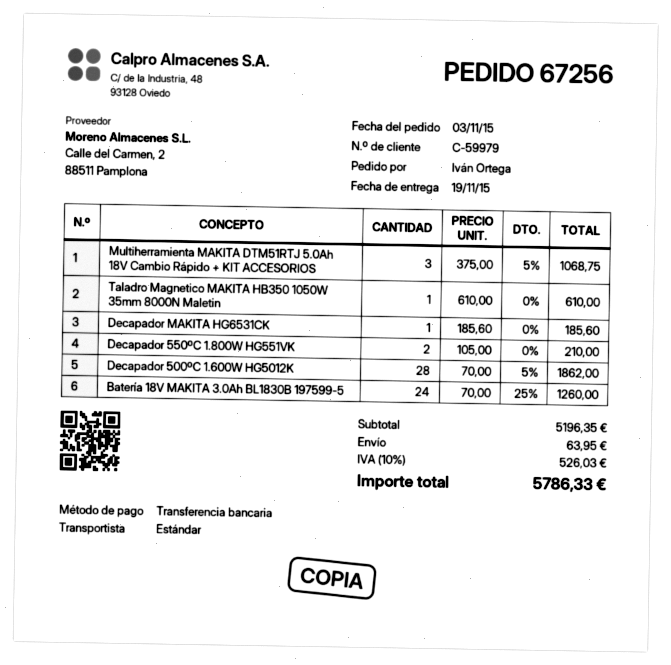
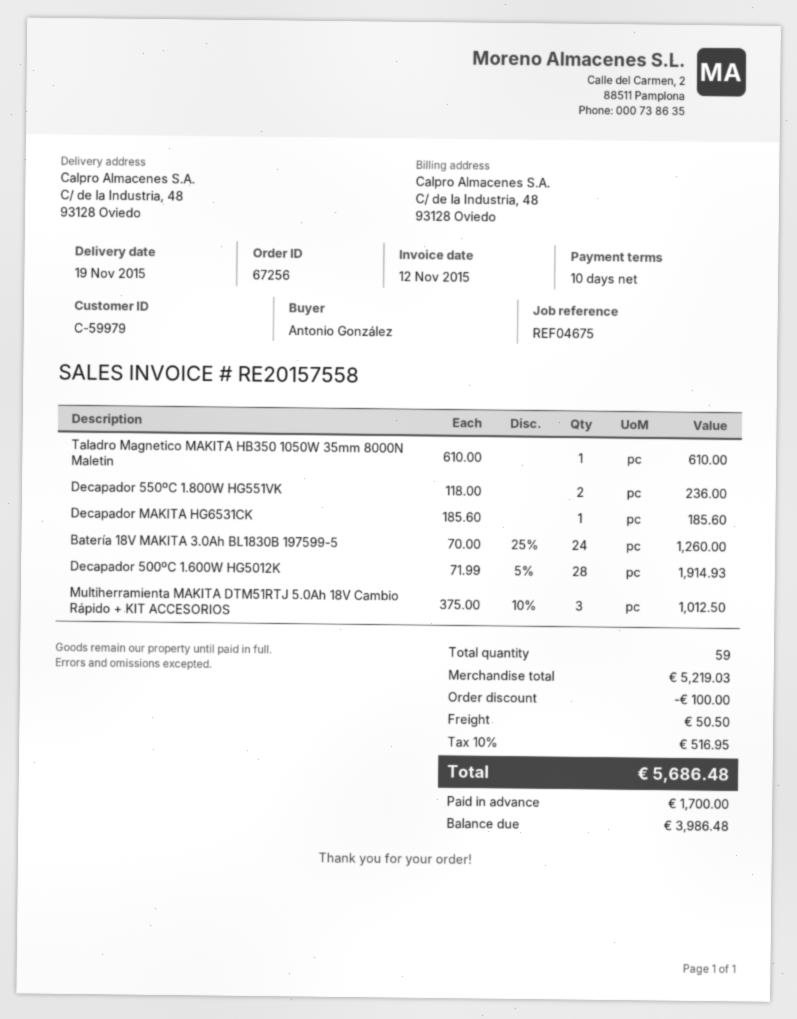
ordered by: Iván Ortega -> Antonio González
Multiherramienta MAKITA DTM51RTJ 5.0Ah 18V Cambio Rápido + KIT ACCESORIOS: 3 x 375.00 - 5% = 1068.75 -> 3 x 375.00 - 10% = 1012.50
Decapador 550ºC 1.800W HG551VK: 2 x 105.00 = 210.00 -> 2 x 118.00 = 236.00
Decapador 500ºC 1.600W HG5012K: 28 x 70.00 - 5% = 1862.00 -> 28 x 71.99 - 5% = 1914.93
subtotal: 5196.35 -> 5219.03
discount: none -> 100.00
shipping: 63.95 -> 50.50
tax: 10% = 526.03 -> 10% = 516.95
total: 5786.33 -> 5686.48

